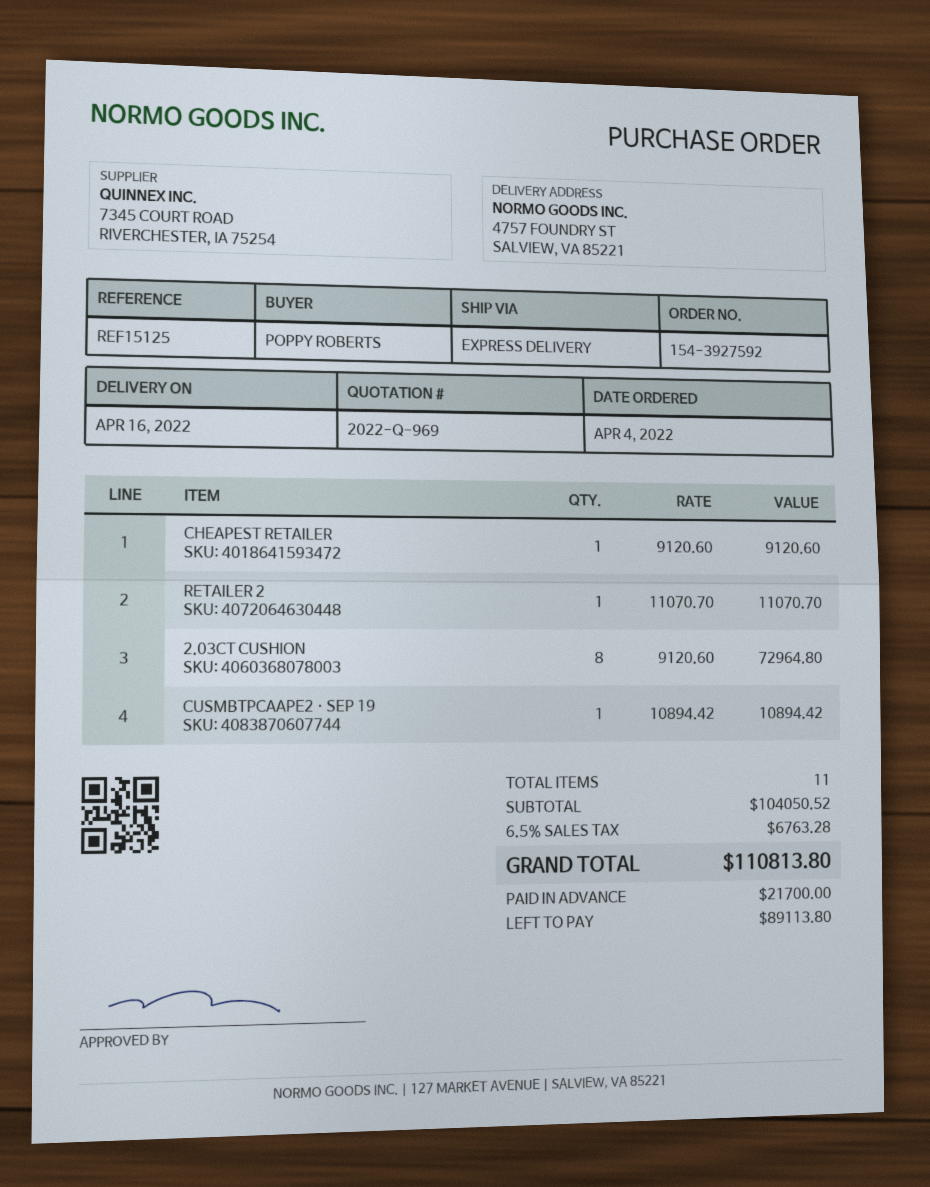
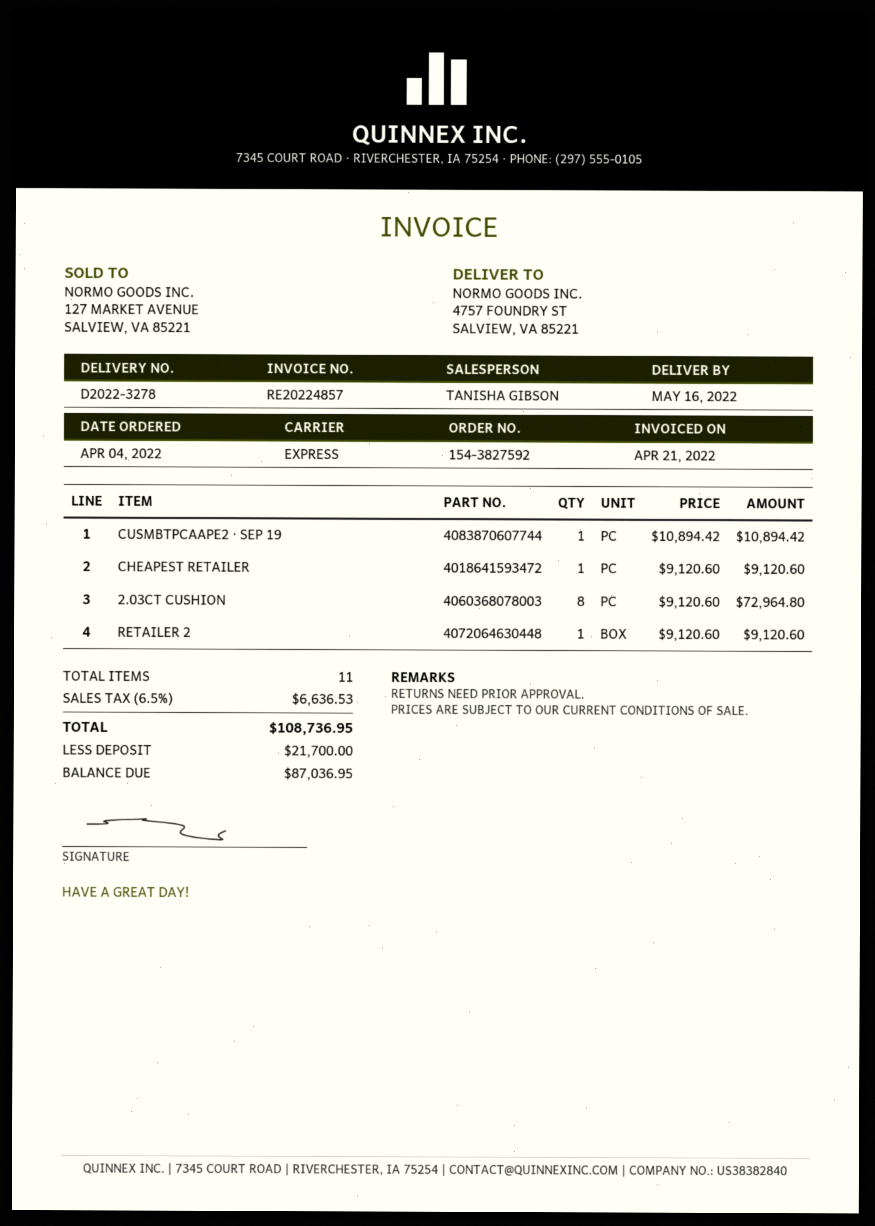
order number: 154-3927592 -> 154-3827592
delivery date: 2022-04-16 -> 2022-05-16
RETAILER 2: 1 x 11070.70 = 11070.70 -> 1 x 9120.60 = 9120.60
tax: 6.5% = 6763.28 -> 6.5% = 6636.53
total: 110813.80 -> 108736.95
balance: 89113.80 -> 87036.95

